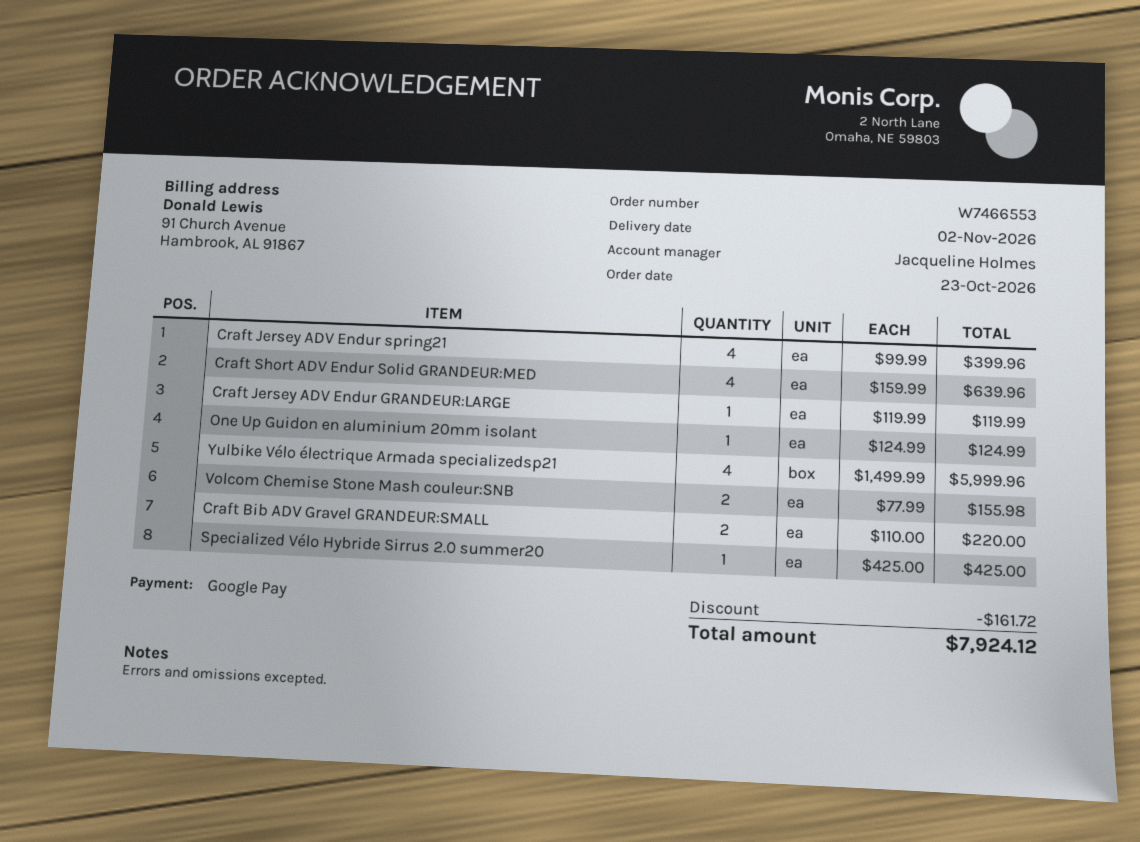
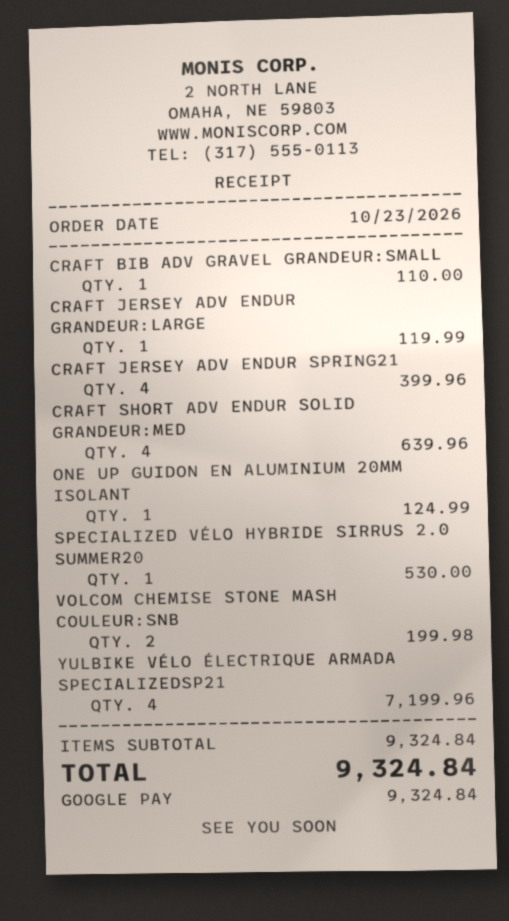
Yulbike Vélo électrique Armada specializedsp21: 4 for 5999.96 -> 4 for 7199.96
Volcom Chemise Stone Mash couleur:SNB: 2 for 155.98 -> 2 for 199.98
Craft Bib ADV Gravel GRANDEUR:SMALL: 2 for 220.00 -> 1 for 110.00
Specialized Vélo Hybride Sirrus 2.0 summer20: 1 for 425.00 -> 1 for 530.00
discount: 161.72 -> none
total: 7924.12 -> 9324.84

